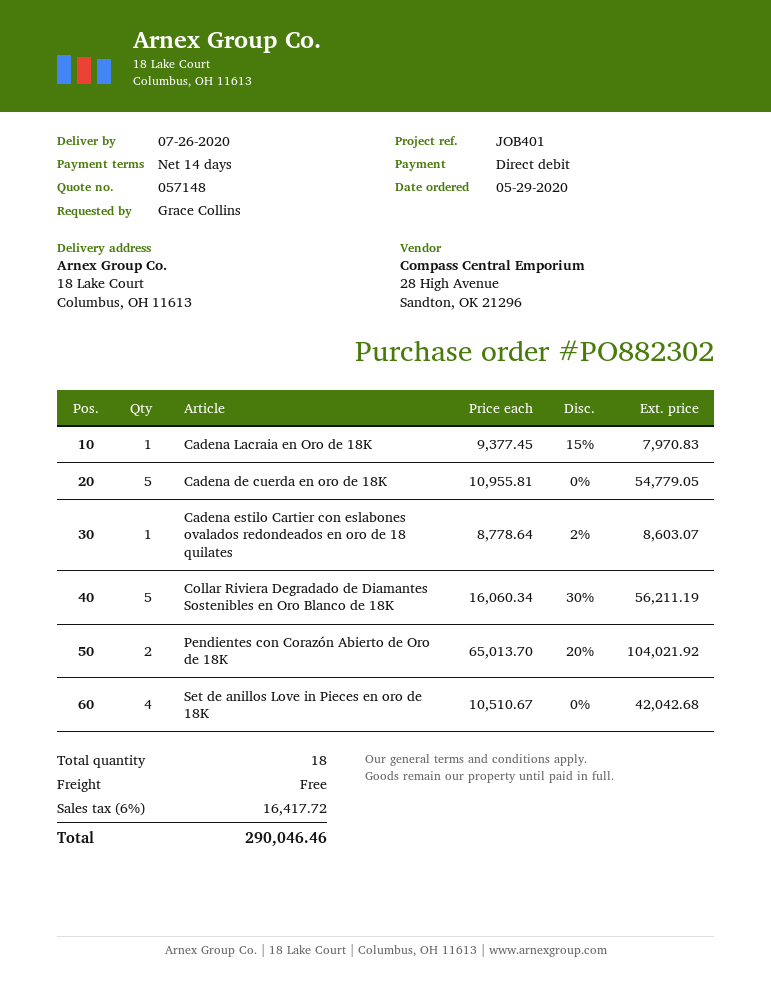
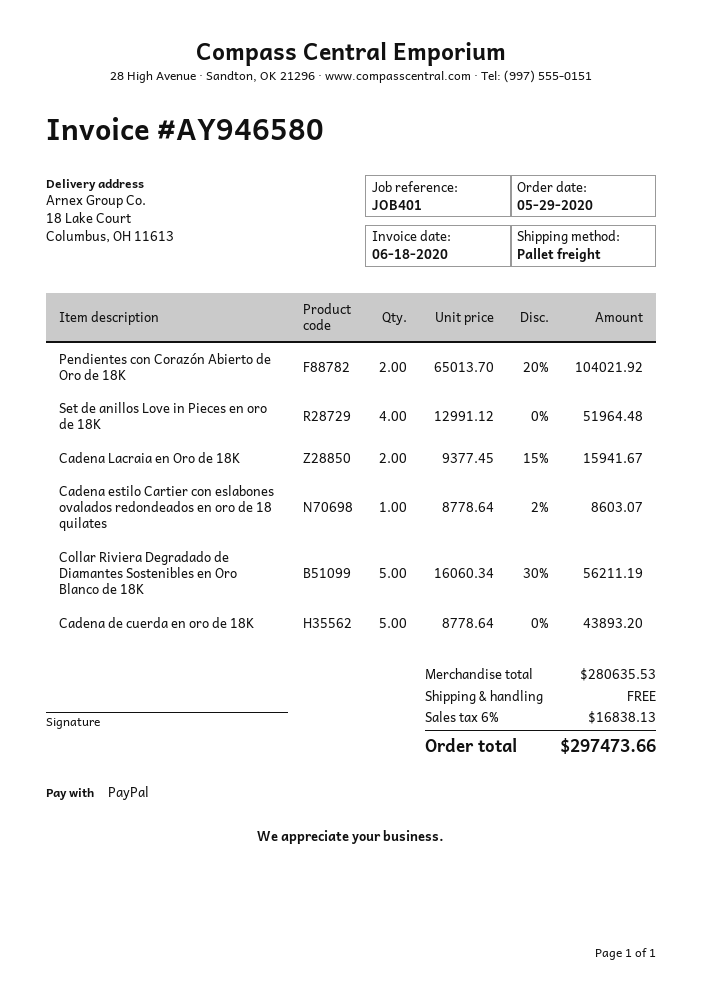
payment method: direct debit -> PayPal
Cadena Lacraia en Oro de 18K: 1 x 9377.45 - 15% = 7970.83 -> 2 x 9377.45 - 15% = 15941.67
Cadena de cuerda en oro de 18K: 5 x 10955.81 = 54779.05 -> 5 x 8778.64 = 43893.20
Set de anillos Love in Pieces en oro de 18K: 4 x 10510.67 = 42042.68 -> 4 x 12991.12 = 51964.48
tax: 6% = 16417.72 -> 6% = 16838.13
total: 290046.46 -> 297473.66

